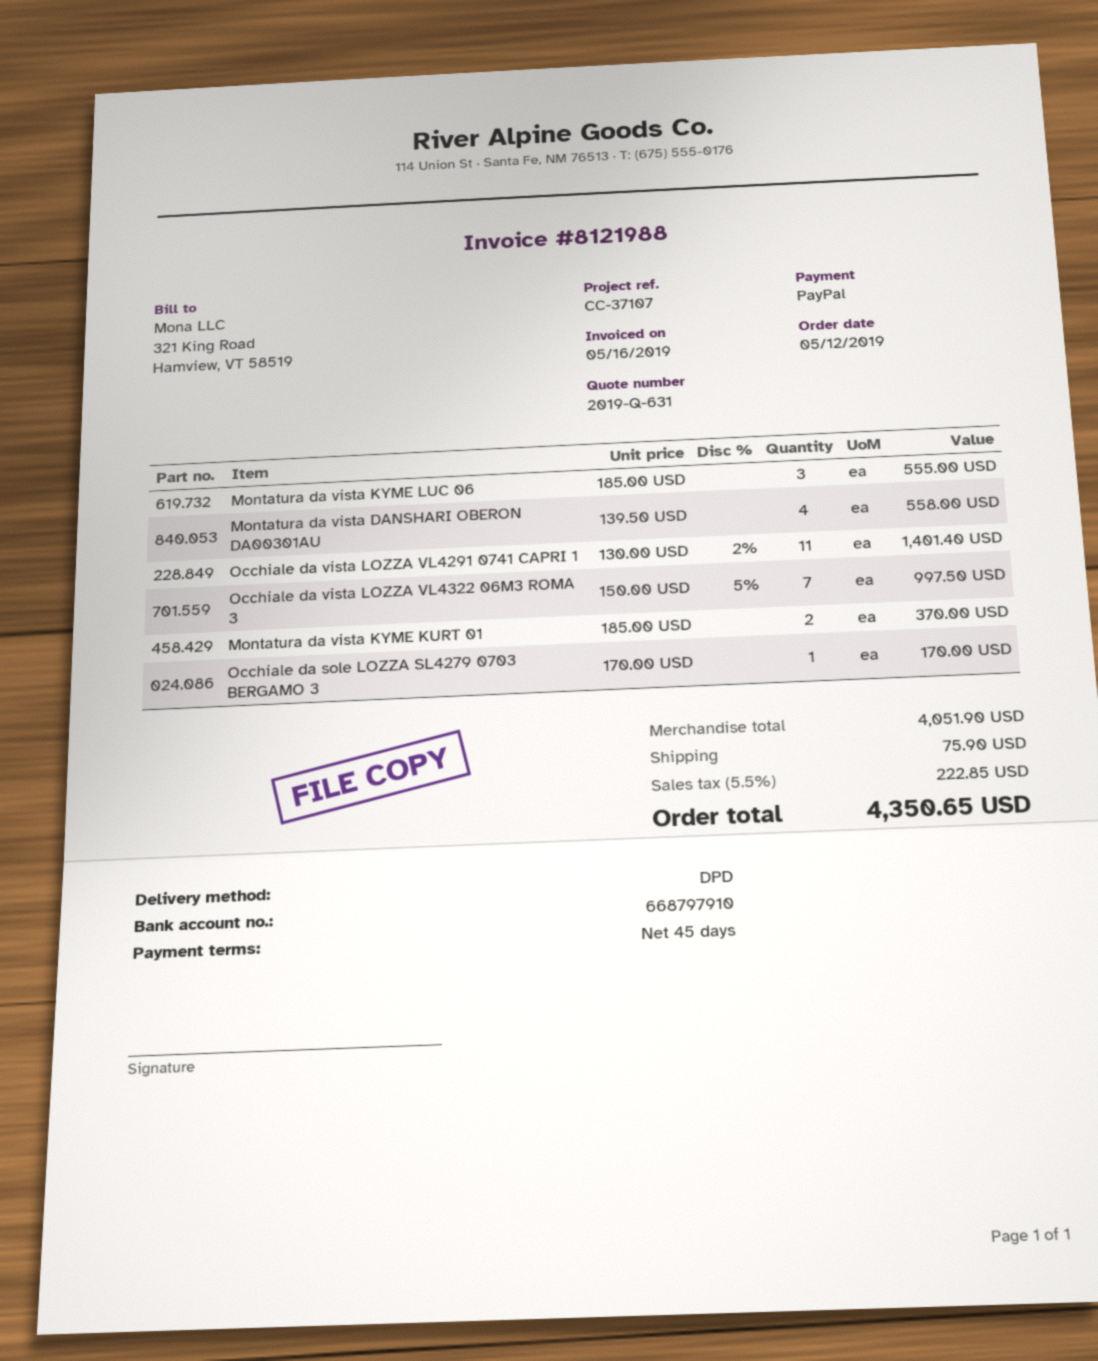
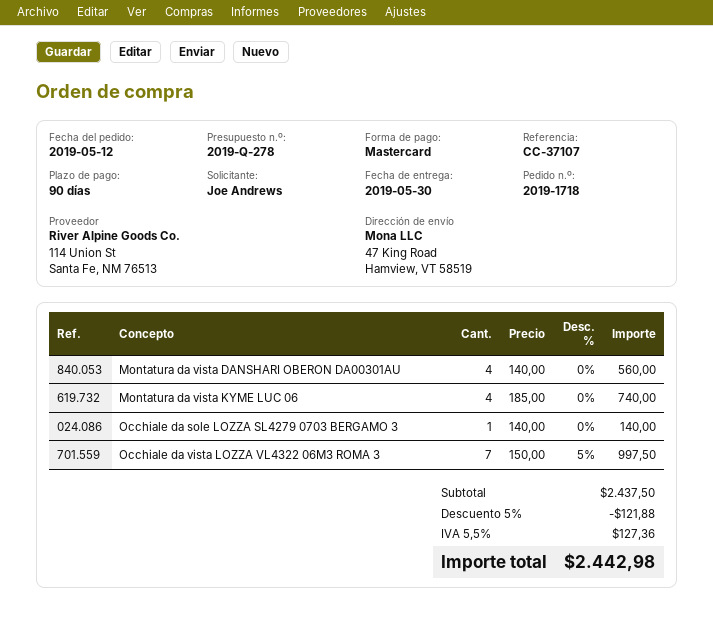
quote number: 2019-Q-631 -> 2019-Q-278
payment terms: 45 days -> 90 days
payment method: PayPal -> Mastercard
Montatura da vista KYME LUC 06: 3 x 185.00 = 555.00 -> 4 x 185.00 = 740.00
Montatura da vista DANSHARI OBERON DA00301AU: 4 x 139.50 = 558.00 -> 4 x 140.00 = 560.00
Occhiale da vista LOZZA VL4291 0741 CAPRI 1: 11 x 130.00 - 2% = 1401.40 -> none
Montatura da vista KYME KURT 01: 2 x 185.00 = 370.00 -> none
Occhiale da sole LOZZA SL4279 0703 BERGAMO 3: 1 x 170.00 = 170.00 -> 1 x 140.00 = 140.00
subtotal: 4051.90 -> 2437.50
discount: none -> 5% = 121.88
shipping: 75.90 -> none
tax: 5.5% = 222.85 -> 5.5% = 127.36
total: 4350.65 -> 2442.98

